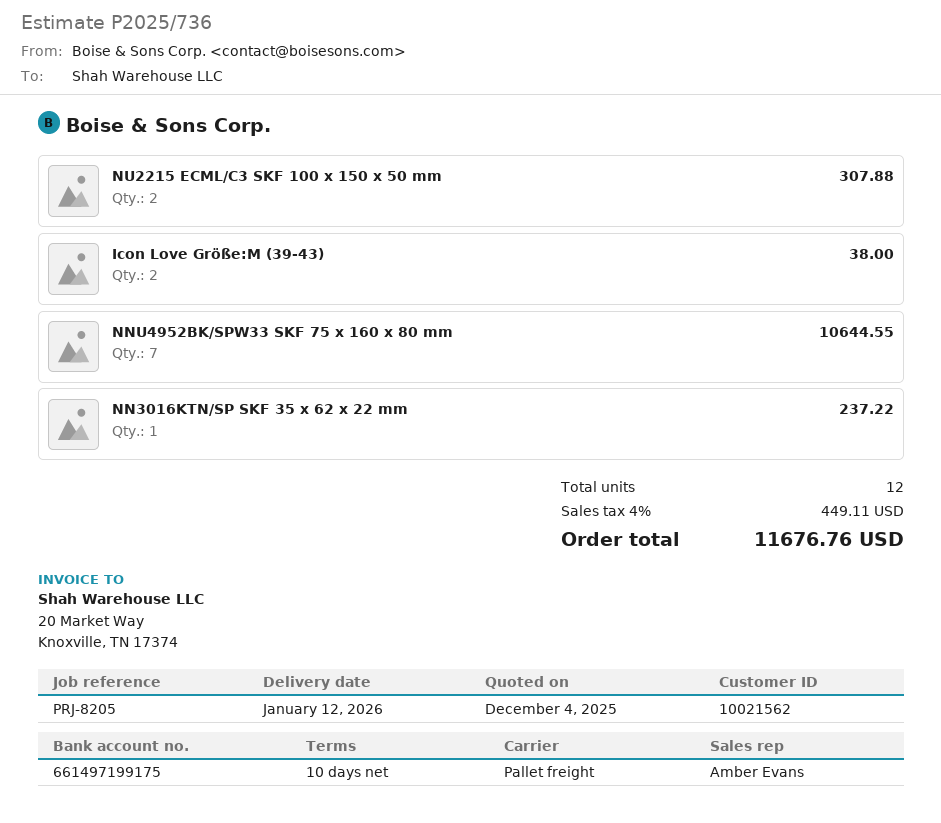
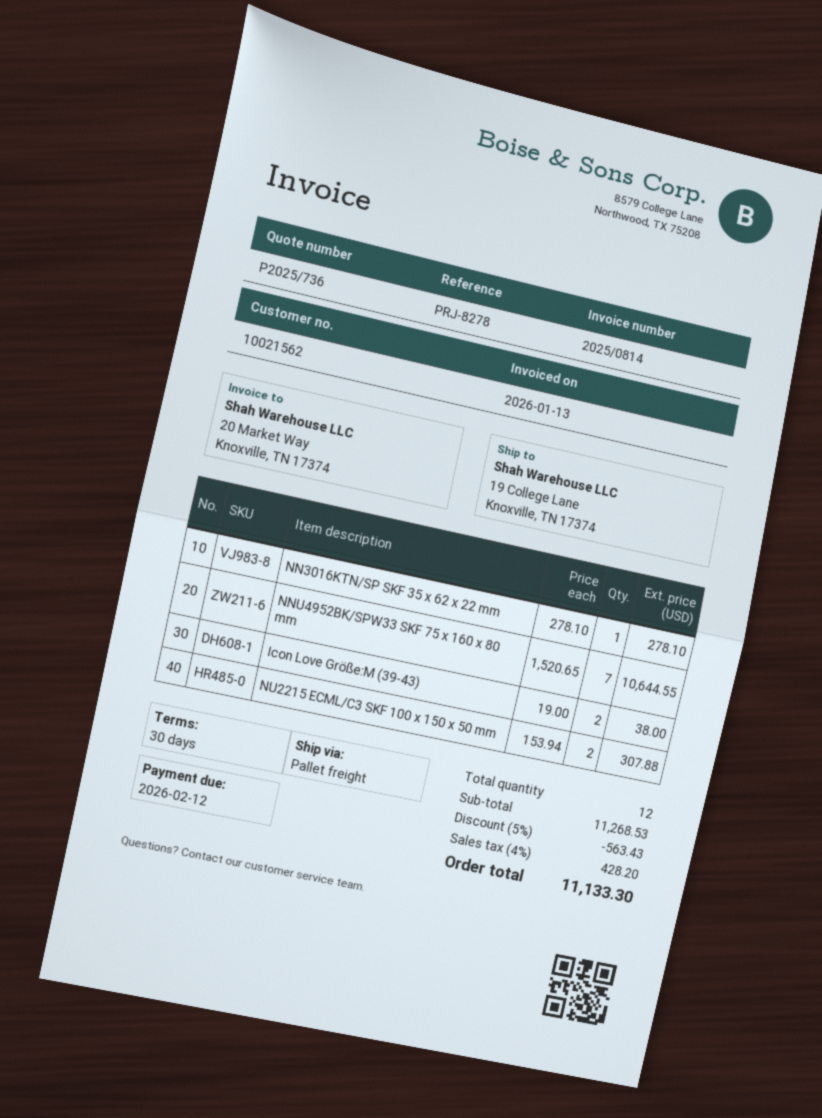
payment terms: 10 days -> 30 days
reference: PRJ-8205 -> PRJ-8278
NN3016KTN/SP SKF 35 x 62 x 22 mm: 1 for 237.22 -> 1 for 278.10
discount: none -> 5% = 563.43
tax: 4% = 449.11 -> 4% = 428.20
total: 11676.76 -> 11133.30

